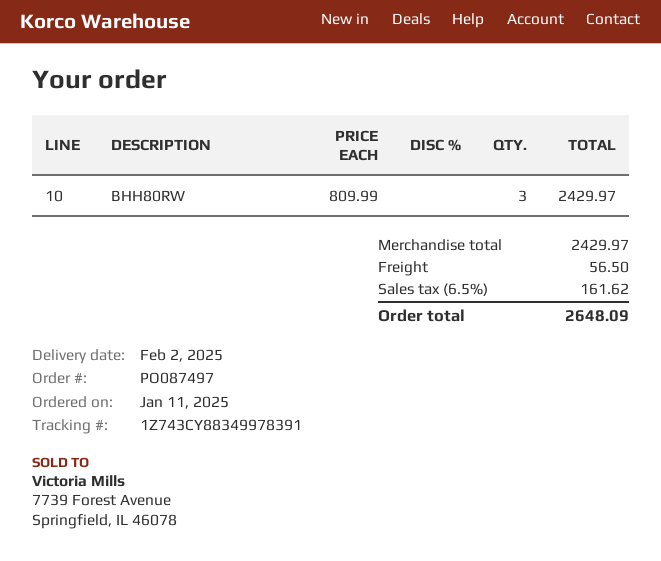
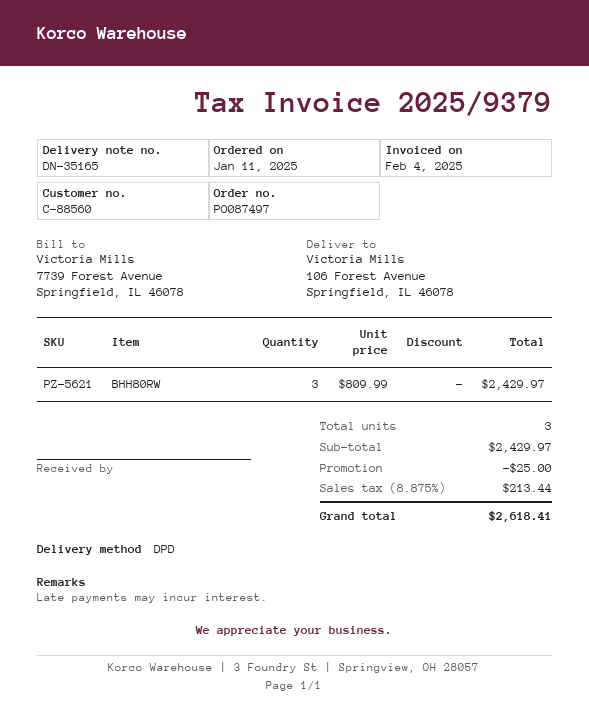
discount: none -> 25.00
shipping: 56.50 -> none
tax: 6.5% = 161.62 -> 8.875% = 213.44
total: 2648.09 -> 2618.41

